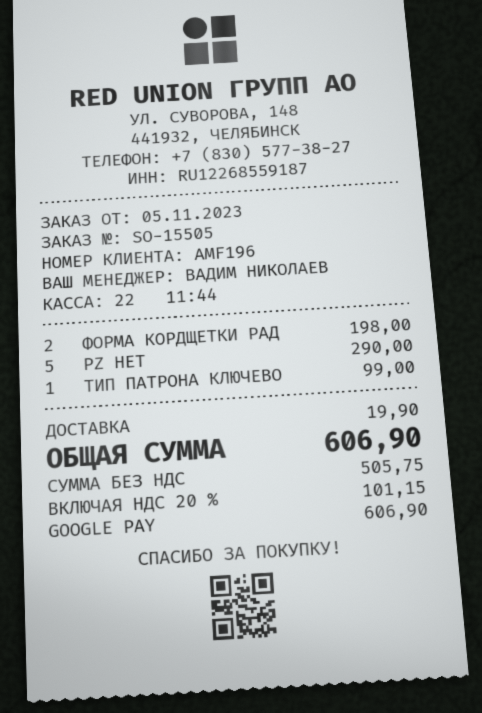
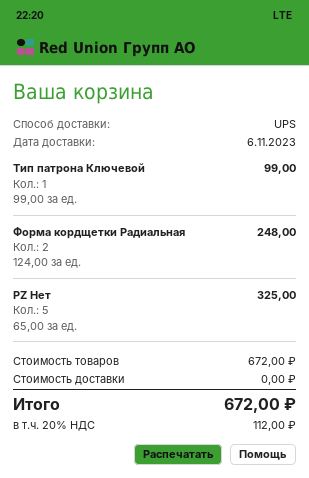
ФОРМА КОРДЩЕТКИ РАД: 2 for 198.00 -> 2 for 248.00
PZ НЕТ: 5 for 290.00 -> 5 for 325.00
shipping: 19.90 -> 0.00
tax: 20% = 101.15 -> 20% = 112.00
total: 606.90 -> 672.00

